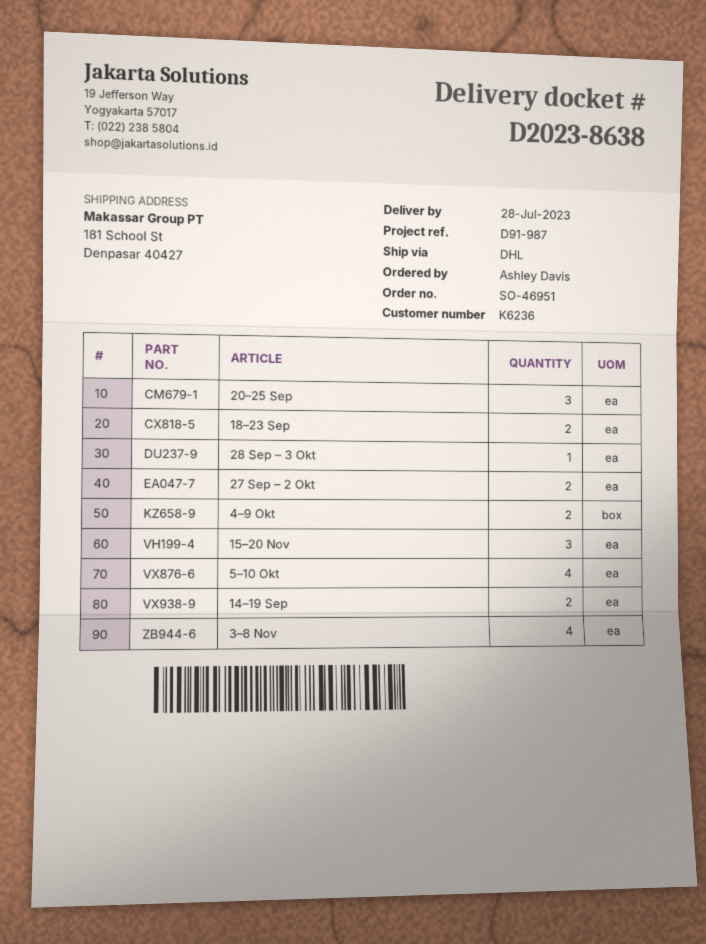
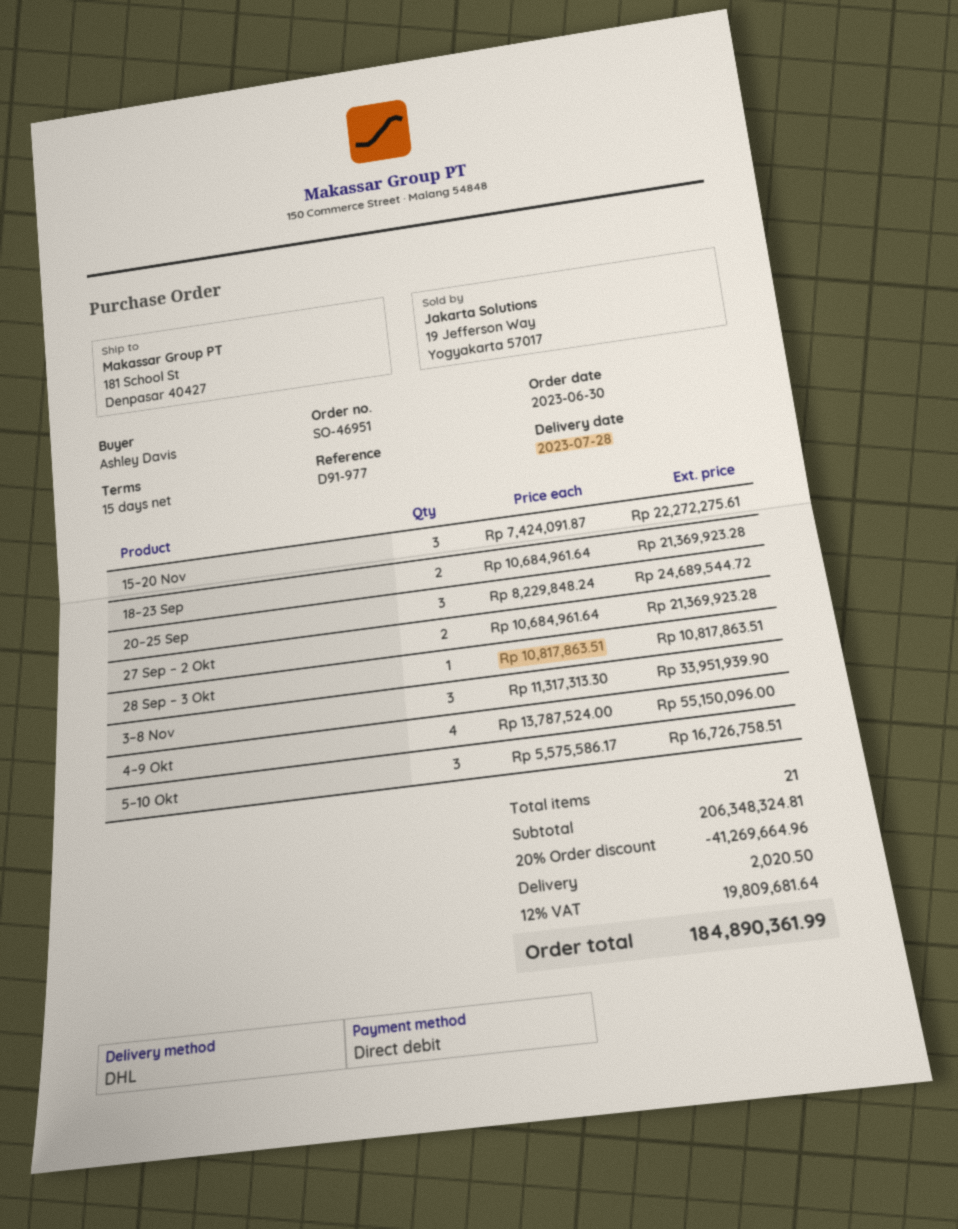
reference: D91-987 -> D91-977
4–9 Okt: 2 -> 4
5–10 Okt: 4 -> 3
14–19 Sep: 2 -> none
3–8 Nov: 4 -> 3

